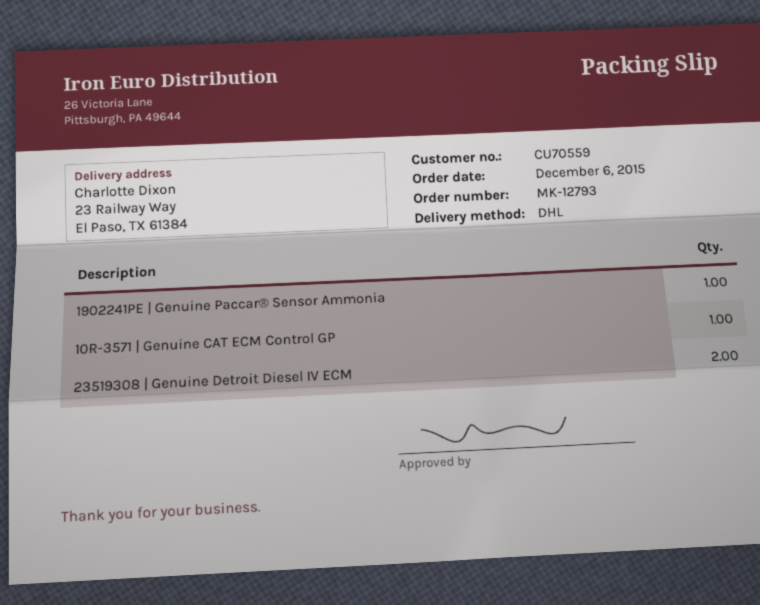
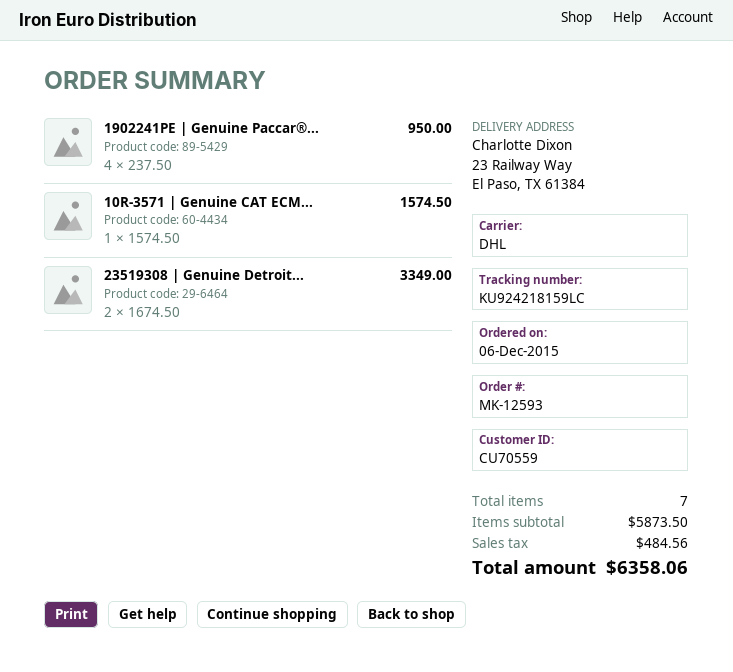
order number: MK-12793 -> MK-12593
1902241PE | Genuine Paccar® Sensor Ammonia: 1 -> 4

